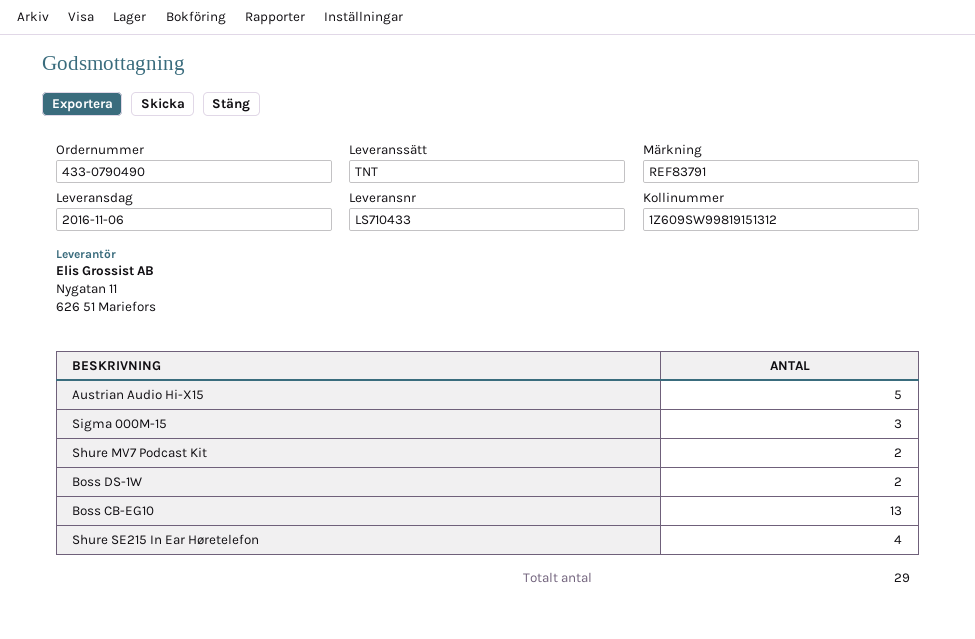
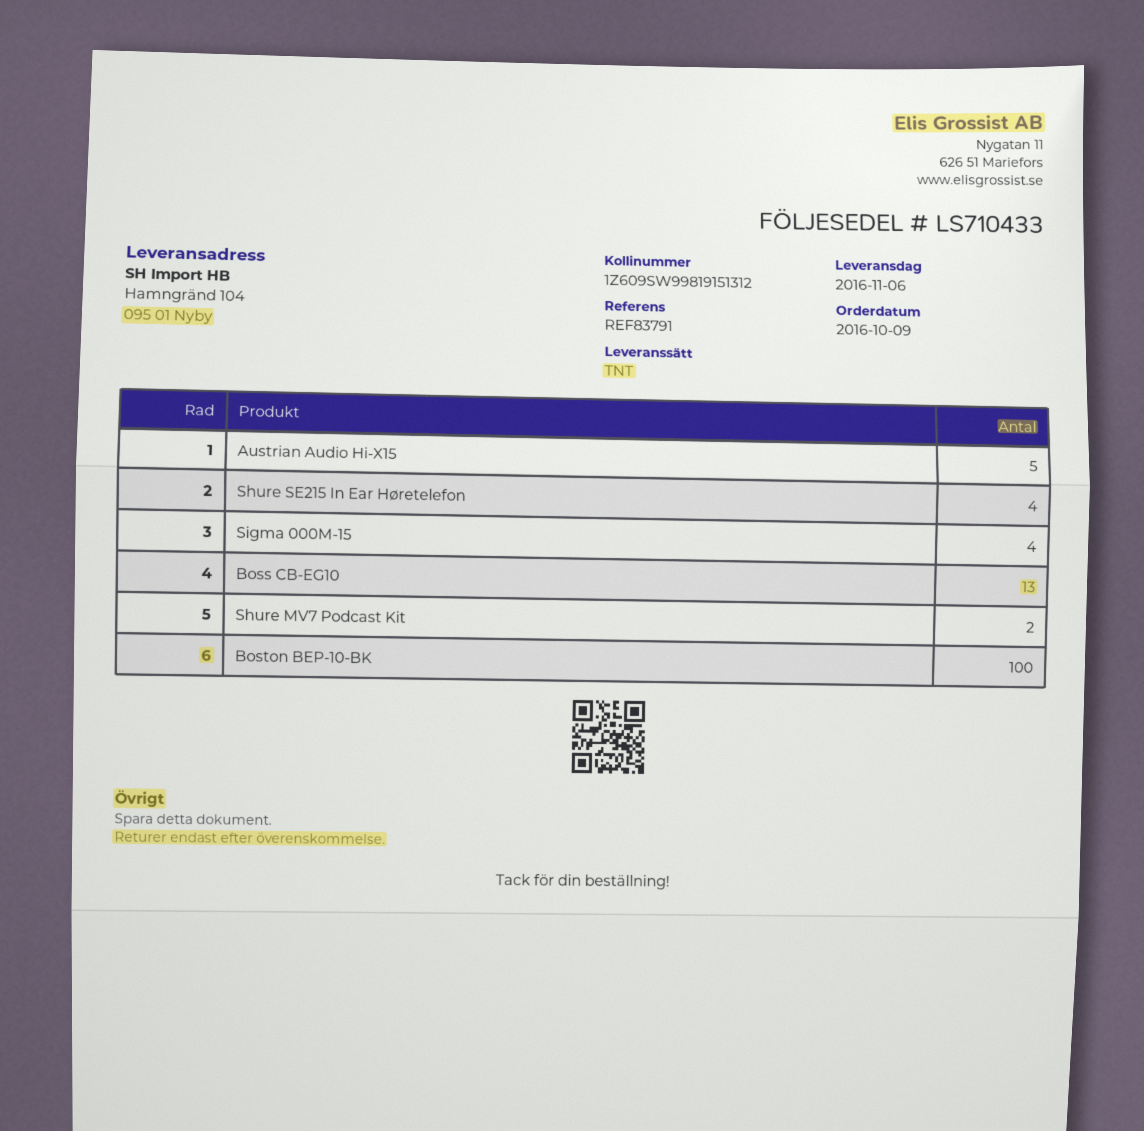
Sigma 000M-15: 3 -> 4
Boss DS-1W: 2 -> none
Boston BEP-10-BK: none -> 100

